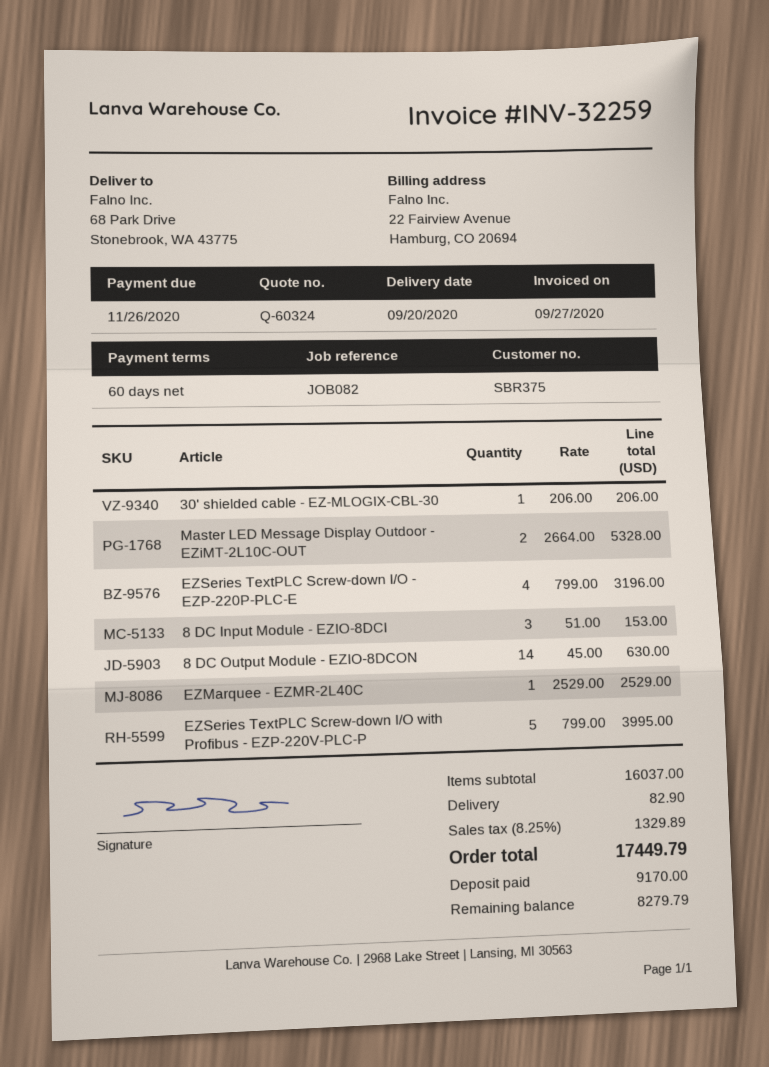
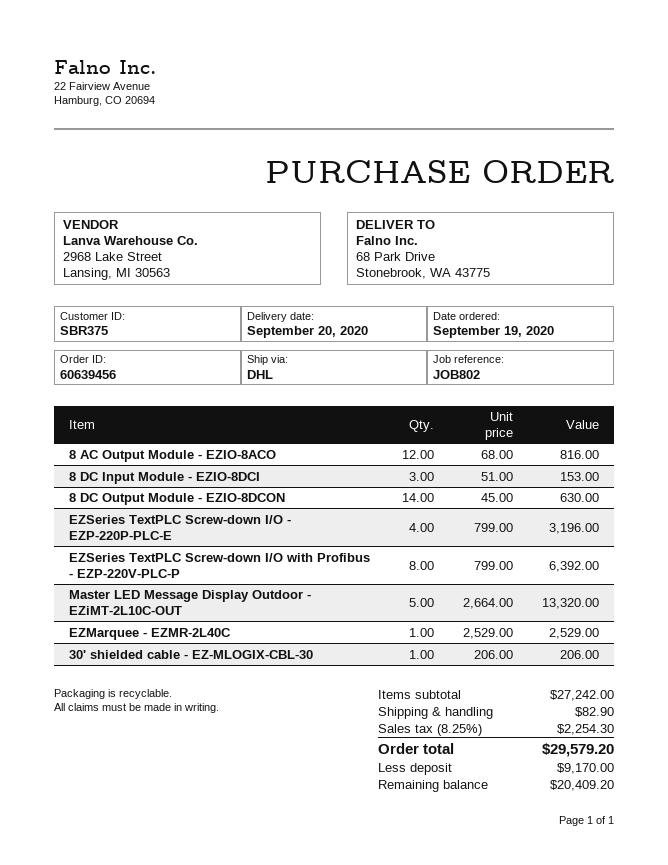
reference: JOB082 -> JOB802
Master LED Message Display Outdoor - EZiMT-2L10C-OUT: 2 x 2664.00 = 5328.00 -> 5 x 2664.00 = 13320.00
EZSeries TextPLC Screw-down I/O with Profibus - EZP-220V-PLC-P: 5 x 799.00 = 3995.00 -> 8 x 799.00 = 6392.00
8 AC Output Module - EZIO-8ACO: none -> 12 x 68.00 = 816.00
subtotal: 16037.00 -> 27242.00
tax: 8.25% = 1329.89 -> 8.25% = 2254.30
total: 17449.79 -> 29579.20
balance: 8279.79 -> 20409.20

